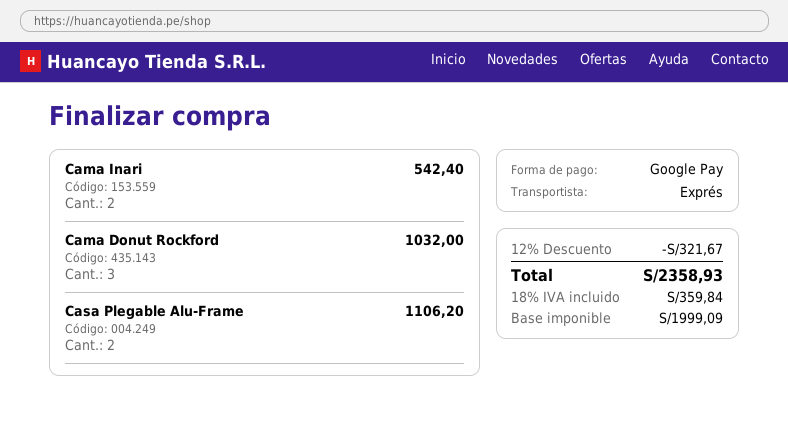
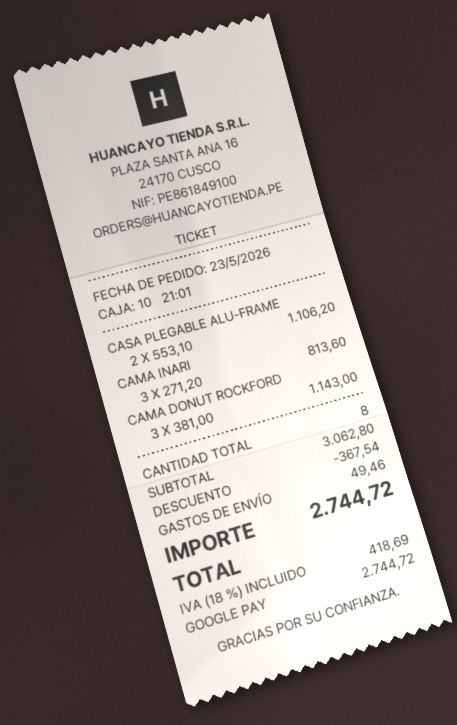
Cama Inari: 2 for 542.40 -> 3 for 813.60
Cama Donut Rockford: 3 for 1032.00 -> 3 for 1143.00
discount: 321.67 -> 367.54
shipping: none -> 49.46
tax: 18% = 359.84 -> 18% = 418.69
total: 2358.93 -> 2744.72

